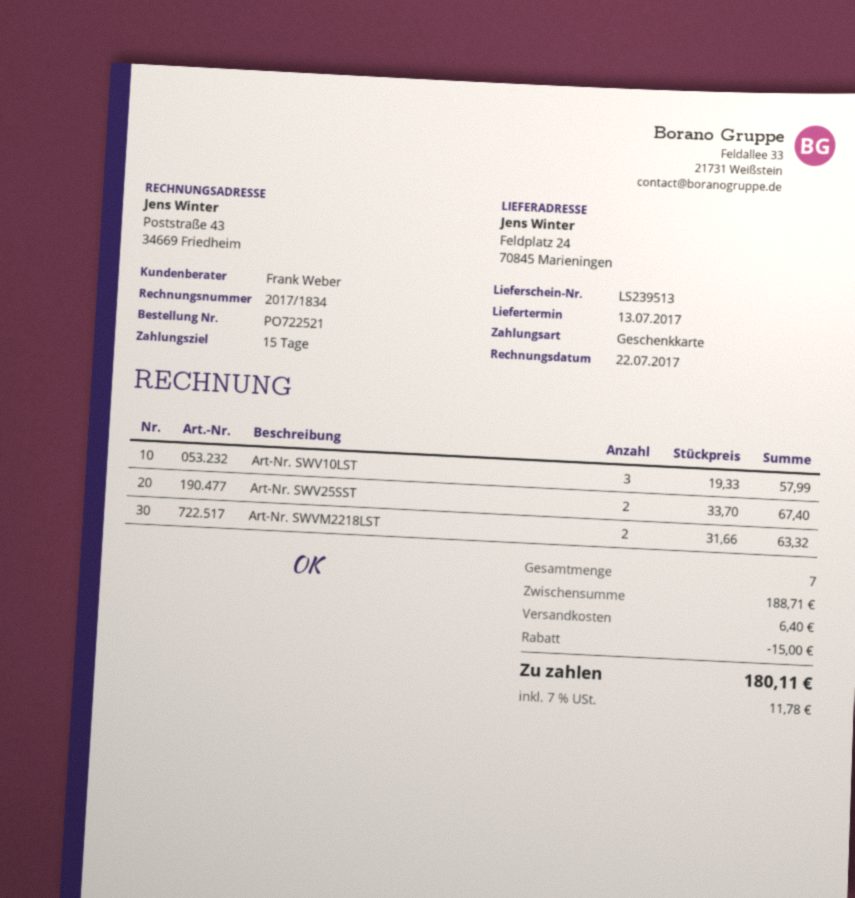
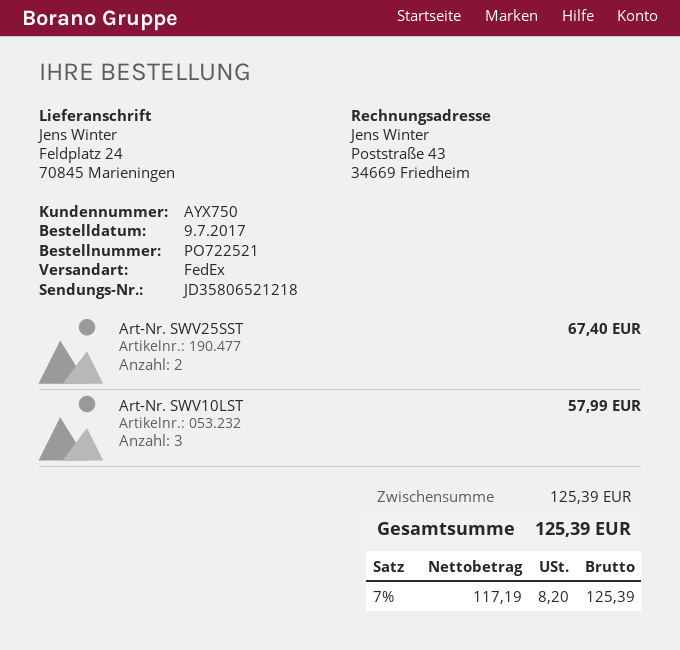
Art-Nr. SWVM2218LST: 2 for 63.32 -> none
subtotal: 188.71 -> 125.39
discount: 15.00 -> none
shipping: 6.40 -> none
tax: 7% = 11.78 -> 7% = 8.20
total: 180.11 -> 125.39

